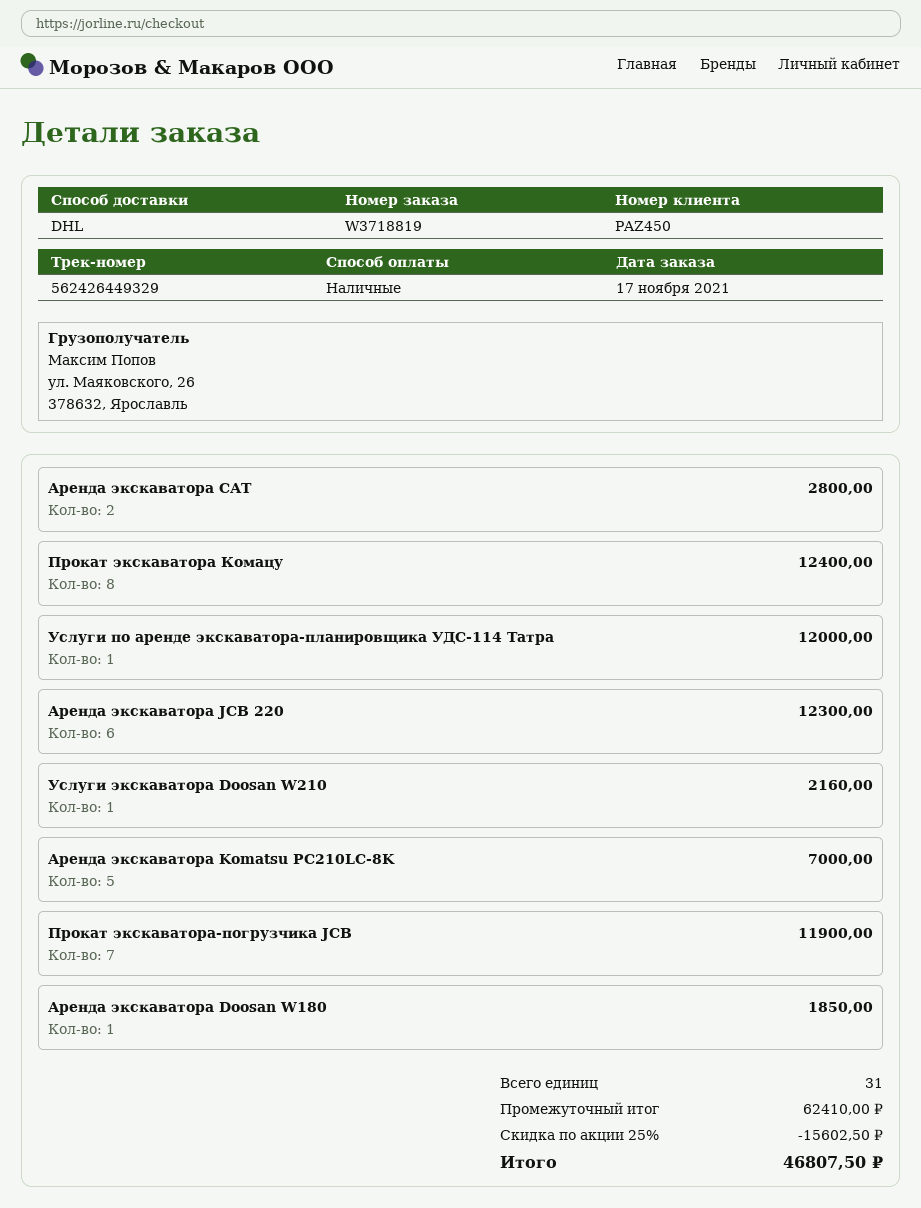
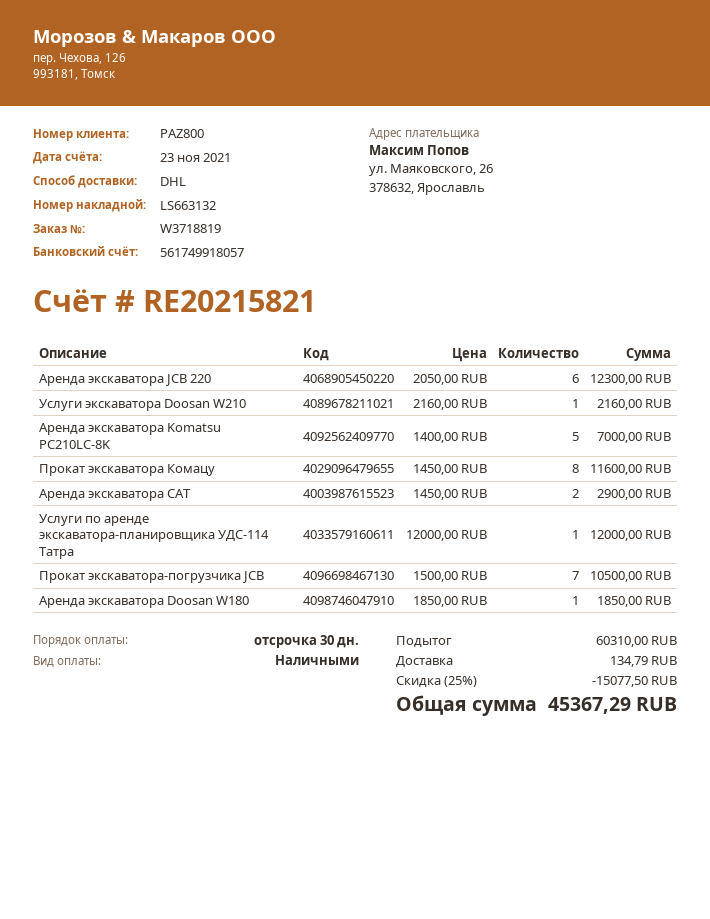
customer number: PAZ450 -> PAZ800
Аренда экскаватора САТ: 2 for 2800.00 -> 2 for 2900.00
Прокат экскаватора Комацу: 8 for 12400.00 -> 8 for 11600.00
Прокат экскаватора-погрузчика JCB: 7 for 11900.00 -> 7 for 10500.00
subtotal: 62410.00 -> 60310.00
discount: 25% = 15602.50 -> 25% = 15077.50
shipping: none -> 134.79
total: 46807.50 -> 45367.29

